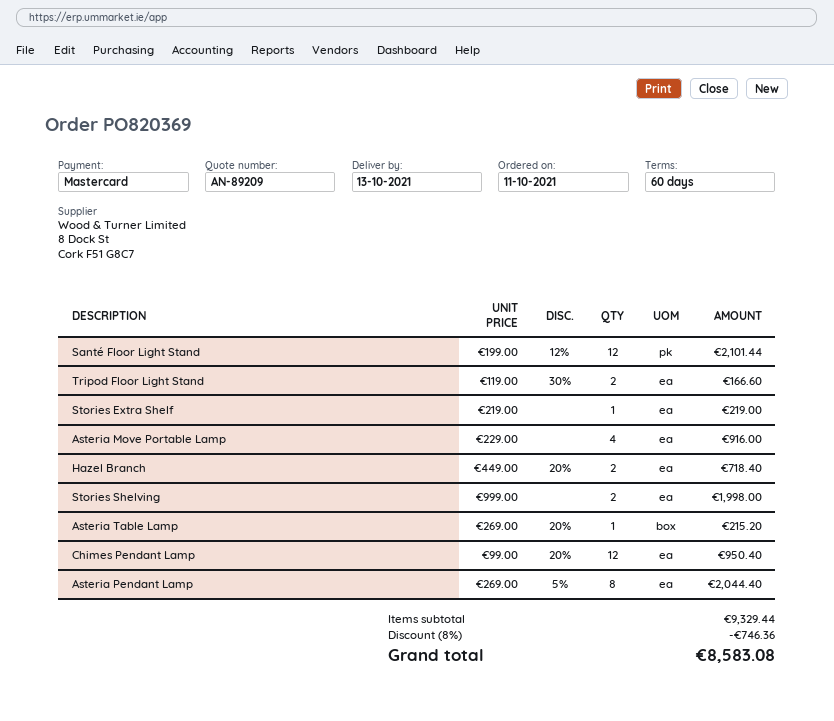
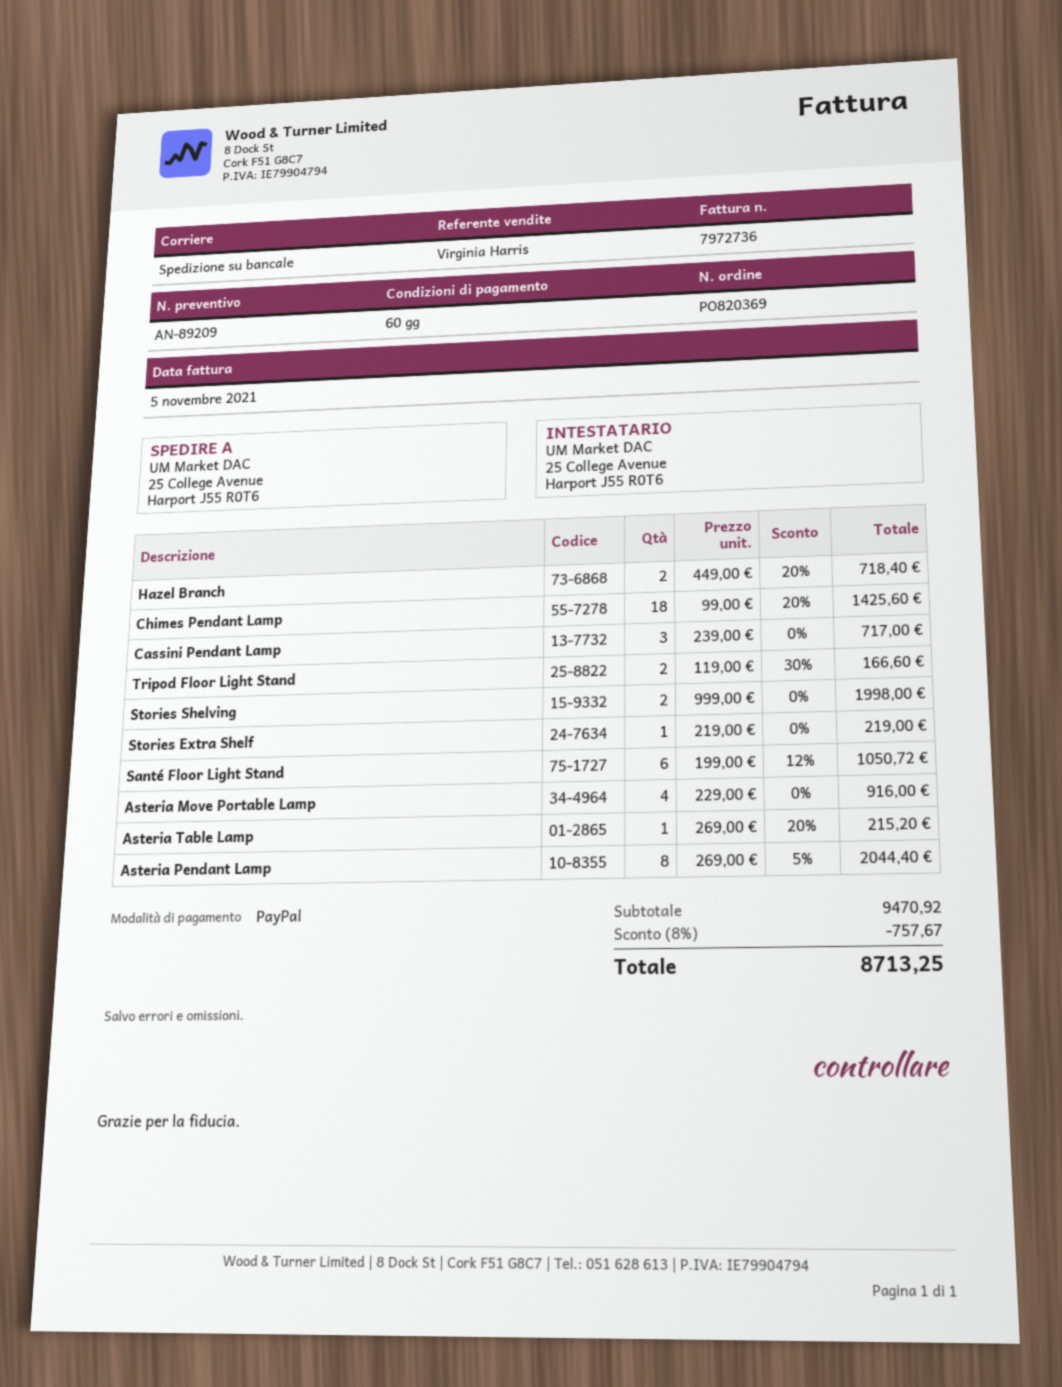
payment method: Mastercard -> PayPal
Santé Floor Light Stand: 12 x 199.00 - 12% = 2101.44 -> 6 x 199.00 - 12% = 1050.72
Chimes Pendant Lamp: 12 x 99.00 - 20% = 950.40 -> 18 x 99.00 - 20% = 1425.60
Cassini Pendant Lamp: none -> 3 x 239.00 = 717.00
subtotal: 9329.44 -> 9470.92
discount: 8% = 746.36 -> 8% = 757.67
total: 8583.08 -> 8713.25

